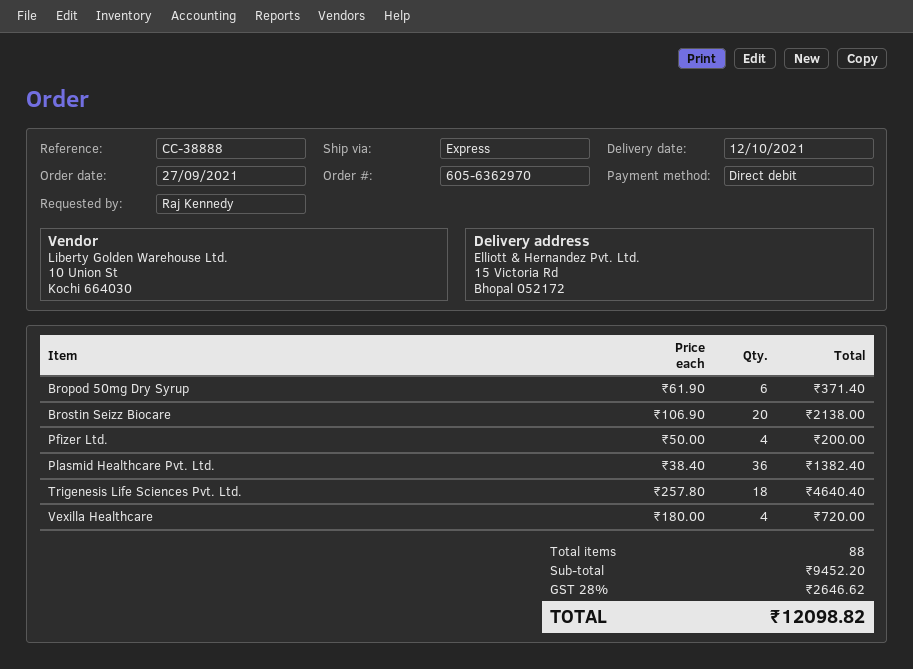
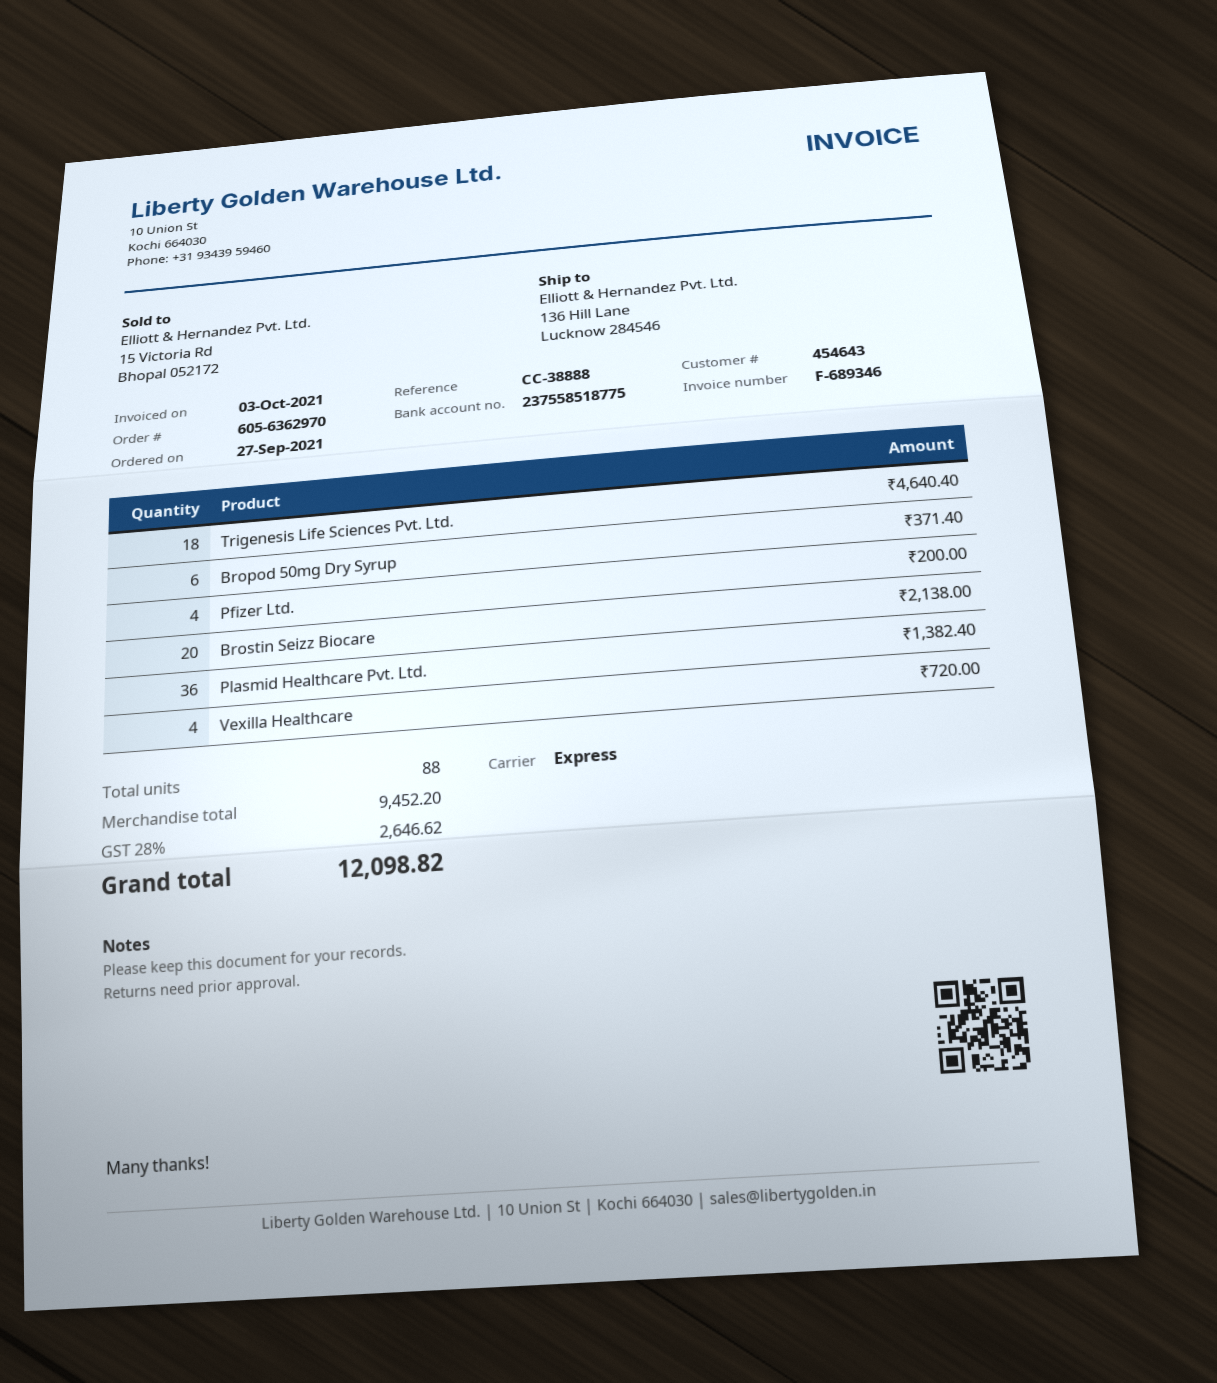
ship to: 15 Victoria Rd, Bhopal 052172 -> 136 Hill Lane, Lucknow 284546

